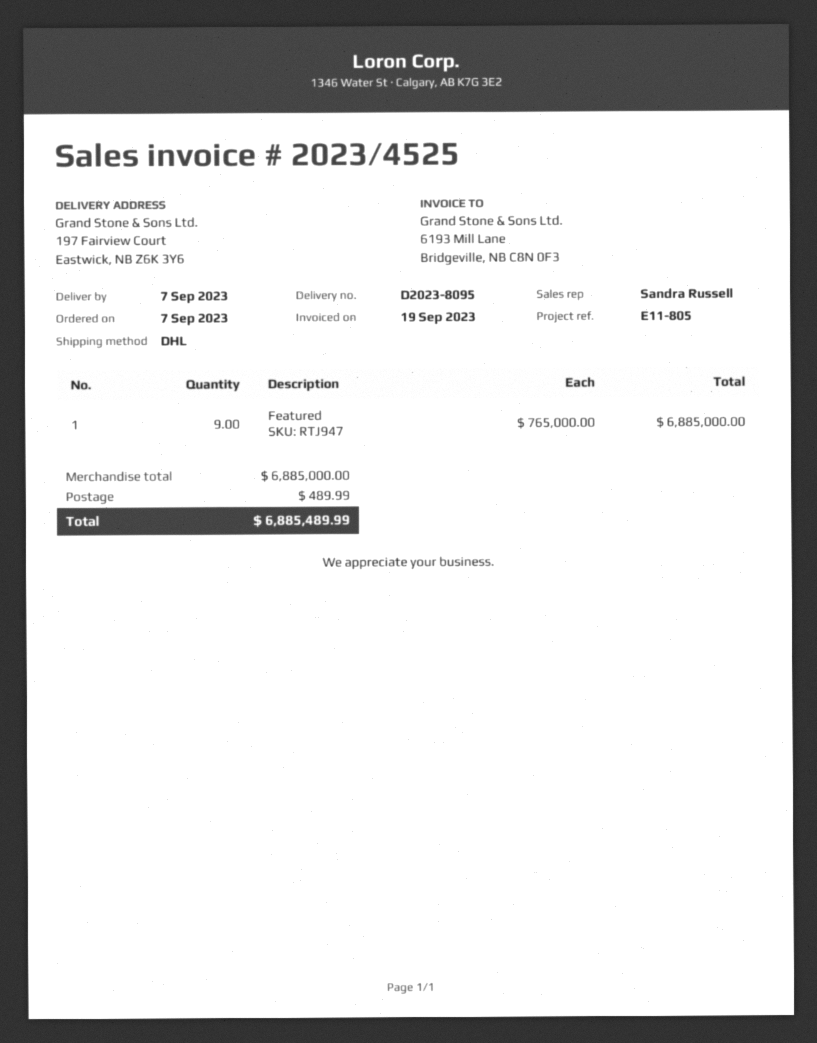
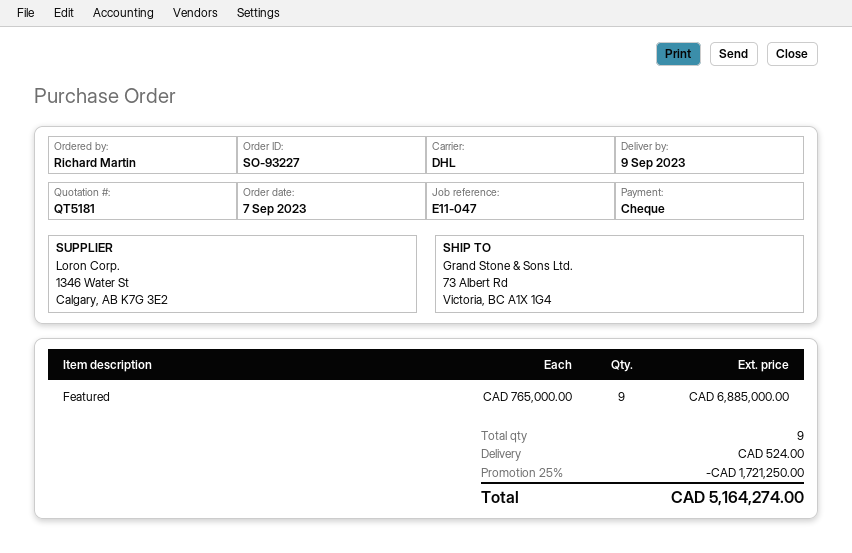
delivery date: 2023-09-07 -> 2023-09-09
reference: E11-805 -> E11-047
ship to: 197 Fairview Court, Eastwick, NB Z6K 3Y6 -> 73 Albert Rd, Victoria, BC A1X 1G4
discount: none -> 25% = 1721250.00
shipping: 489.99 -> 524.00
total: 6885489.99 -> 5164274.00

